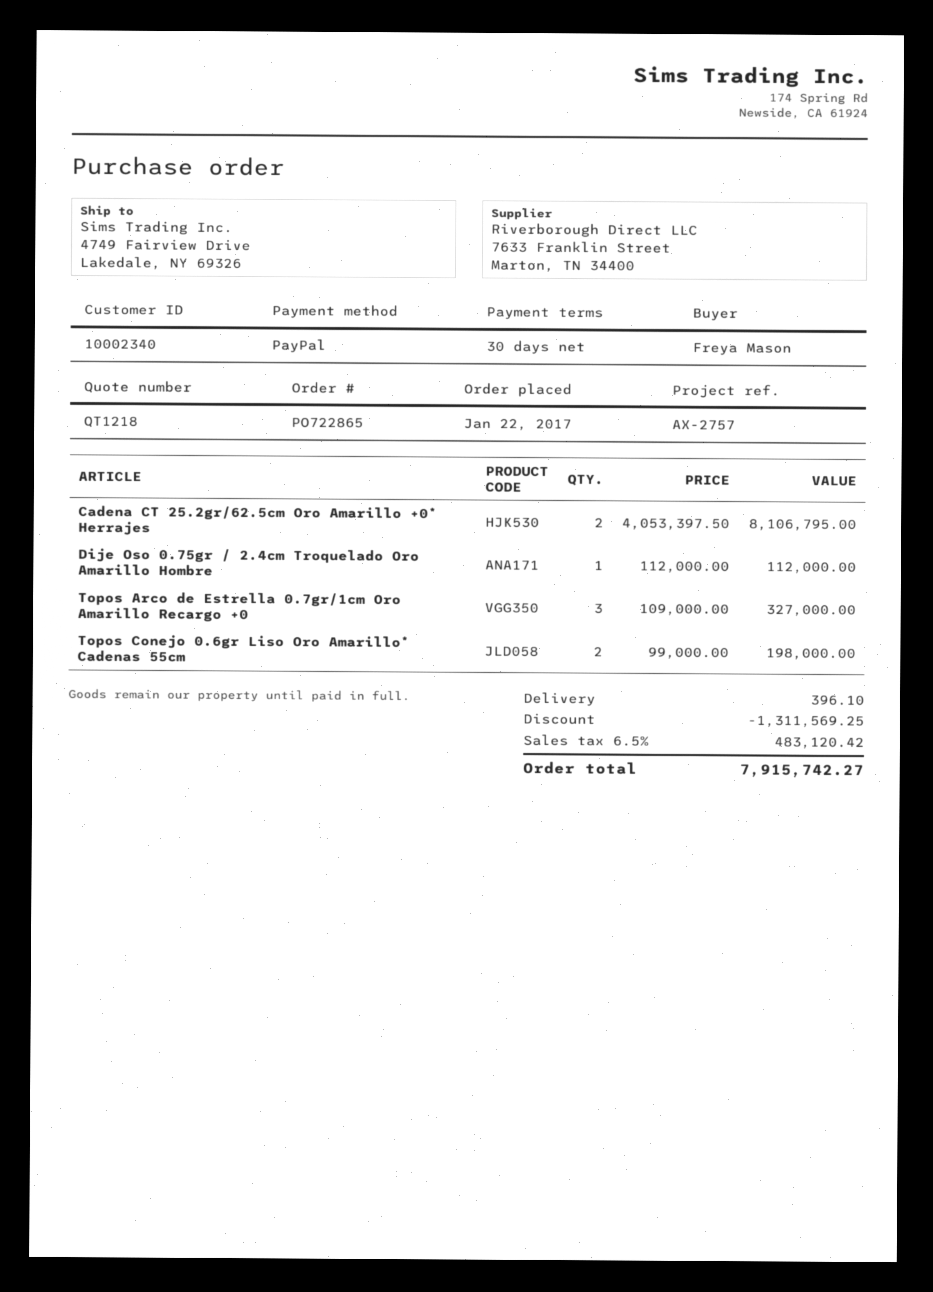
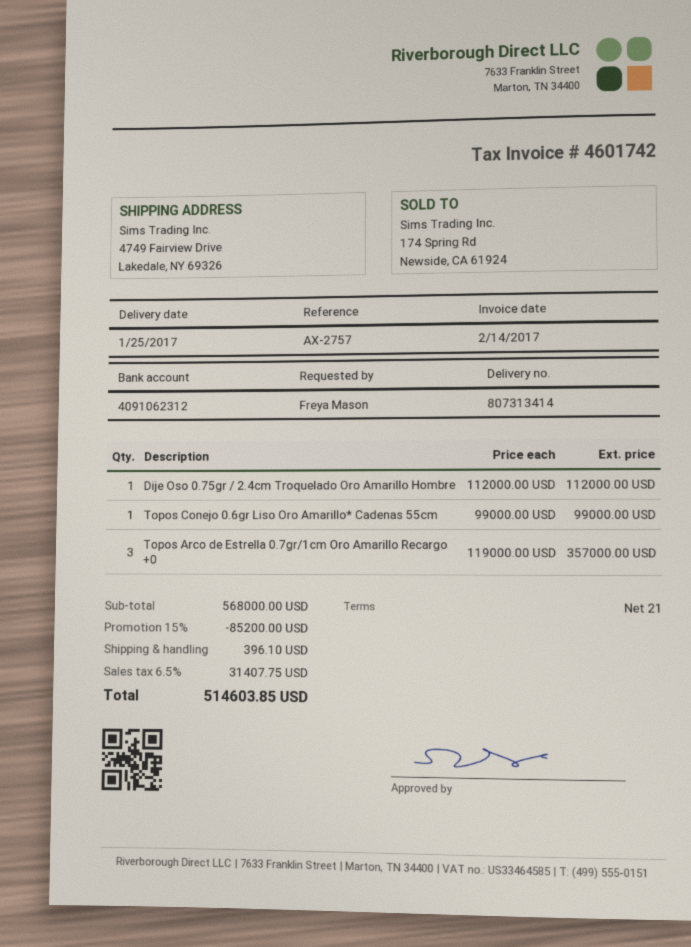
payment terms: 30 days -> 21 days
Cadena CT 25.2gr/62.5cm Oro Amarillo +0* Herrajes: 2 x 4053397.50 = 8106795.00 -> none
Topos Arco de Estrella 0.7gr/1cm Oro Amarillo Recargo +0: 3 x 109000.00 = 327000.00 -> 3 x 119000.00 = 357000.00
Topos Conejo 0.6gr Liso Oro Amarillo* Cadenas 55cm: 2 x 99000.00 = 198000.00 -> 1 x 99000.00 = 99000.00
discount: 1311569.25 -> 85200.00
tax: 6.5% = 483120.42 -> 6.5% = 31407.75
total: 7915742.27 -> 514603.85

